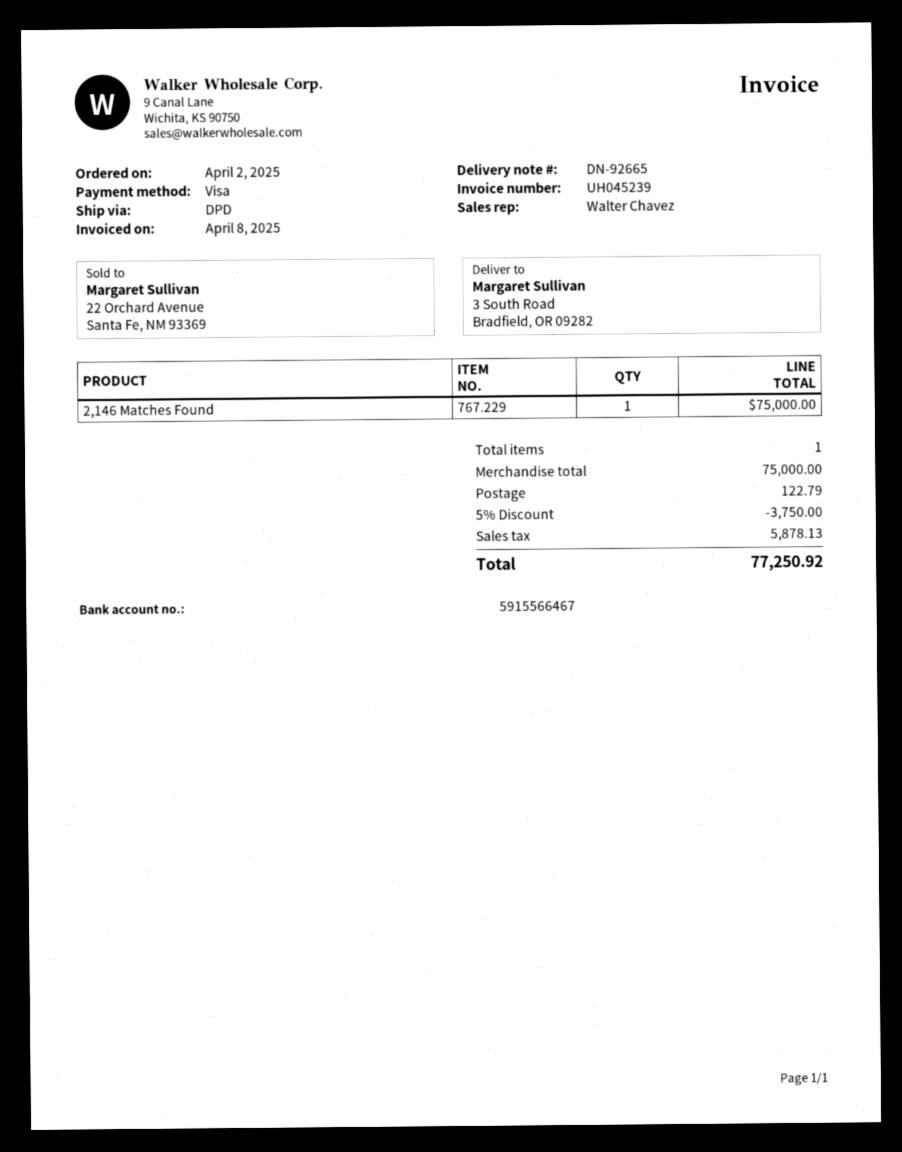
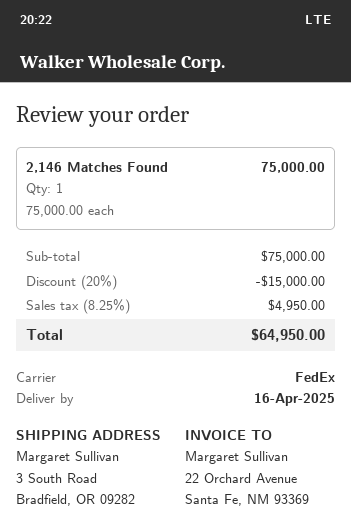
shipping method: DPD -> FedEx
discount: 5% = 3750.00 -> 20% = 15000.00
shipping: 122.79 -> none
tax: 5878.13 -> 4950.00
total: 77250.92 -> 64950.00

